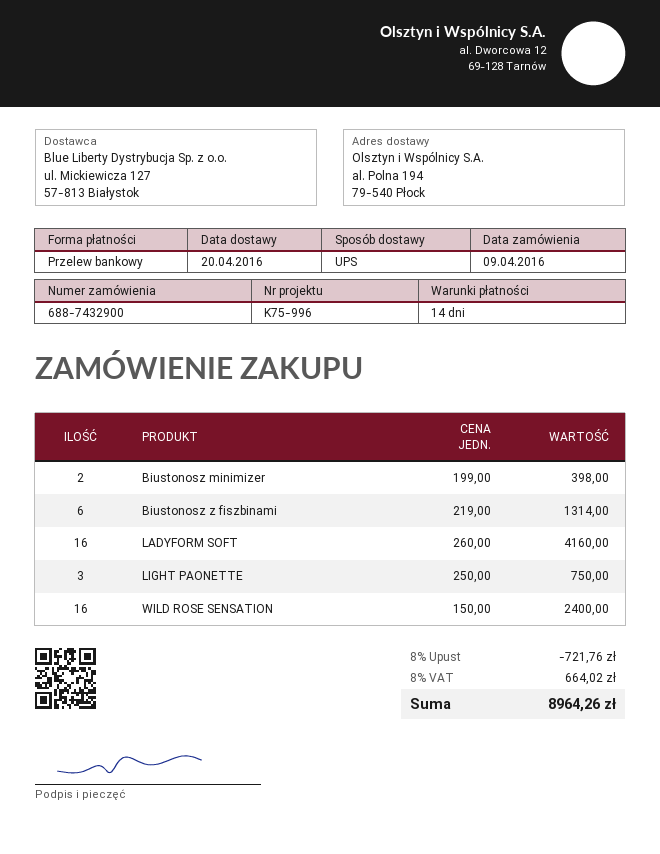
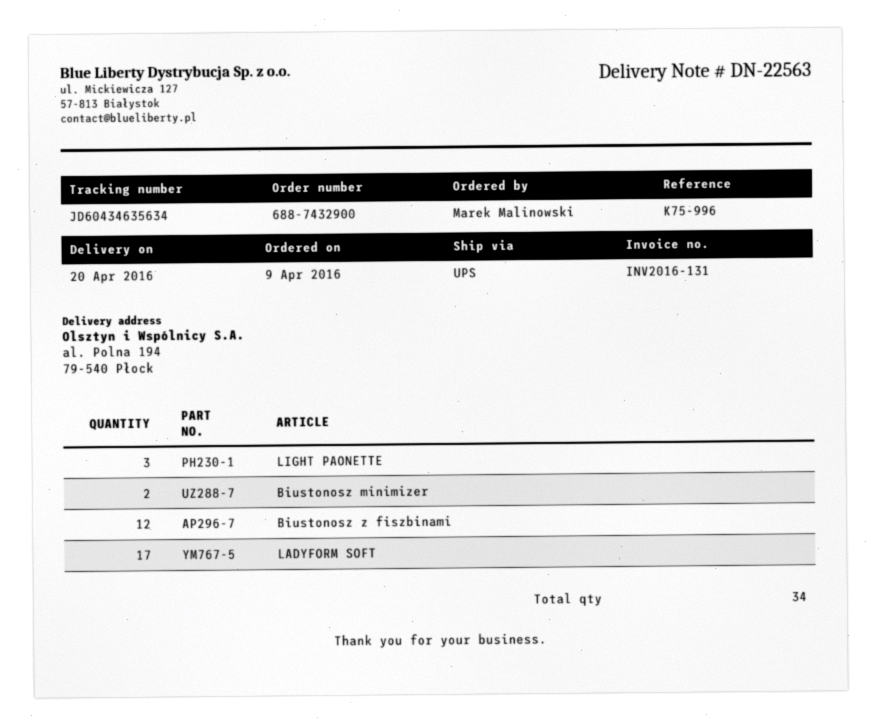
Biustonosz z fiszbinami: 6 -> 12
LADYFORM SOFT: 16 -> 17
WILD ROSE SENSATION: 16 -> none

